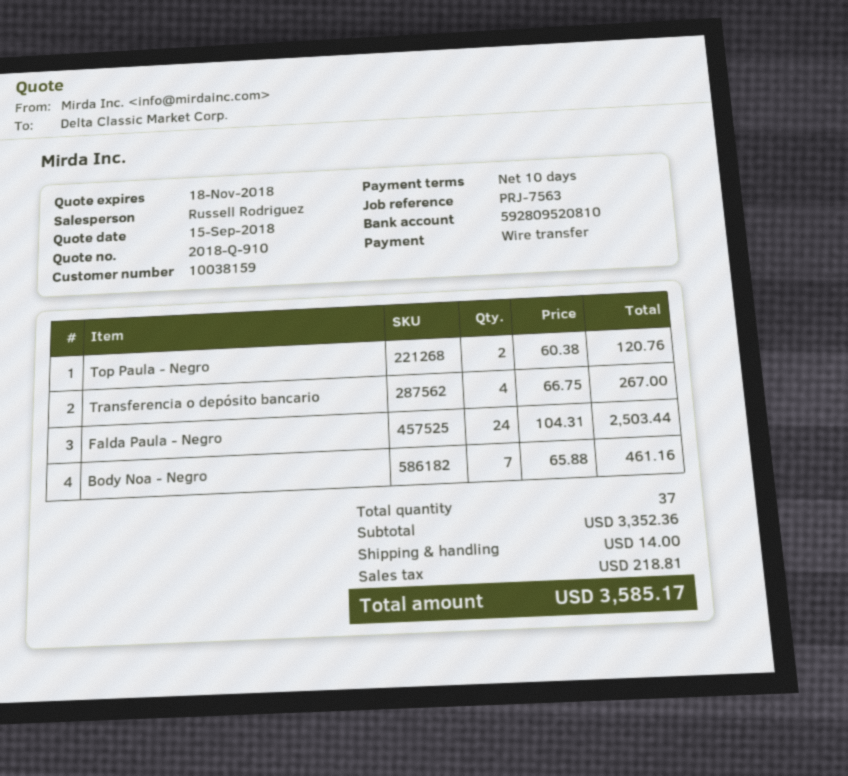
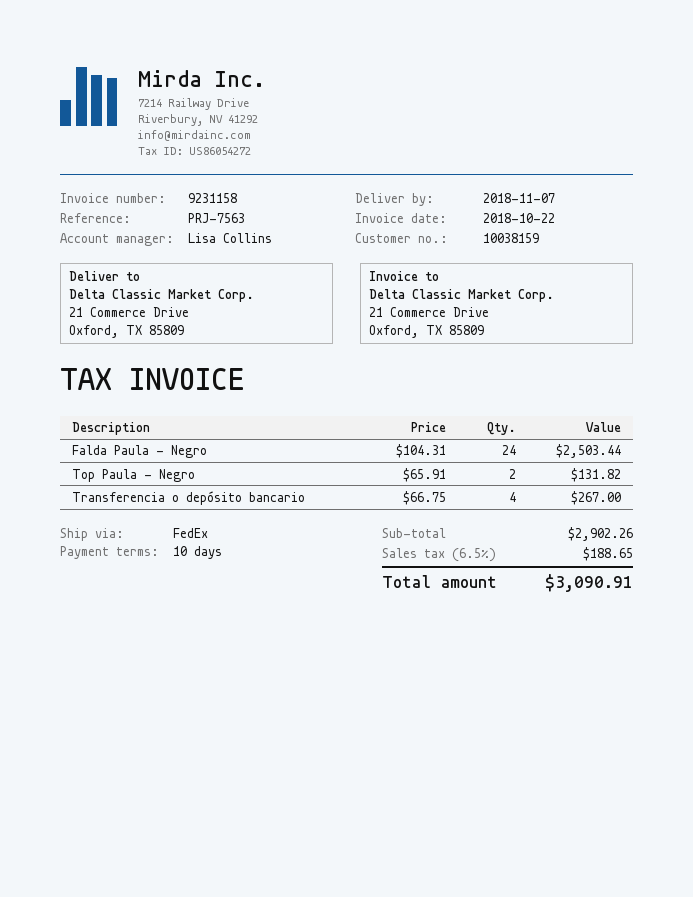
sales rep: Russell Rodriguez -> Lisa Collins
Top Paula - Negro: 2 x 60.38 = 120.76 -> 2 x 65.91 = 131.82
Body Noa - Negro: 7 x 65.88 = 461.16 -> none
subtotal: 3352.36 -> 2902.26
shipping: 14.00 -> none
tax: 218.81 -> 188.65
total: 3585.17 -> 3090.91

